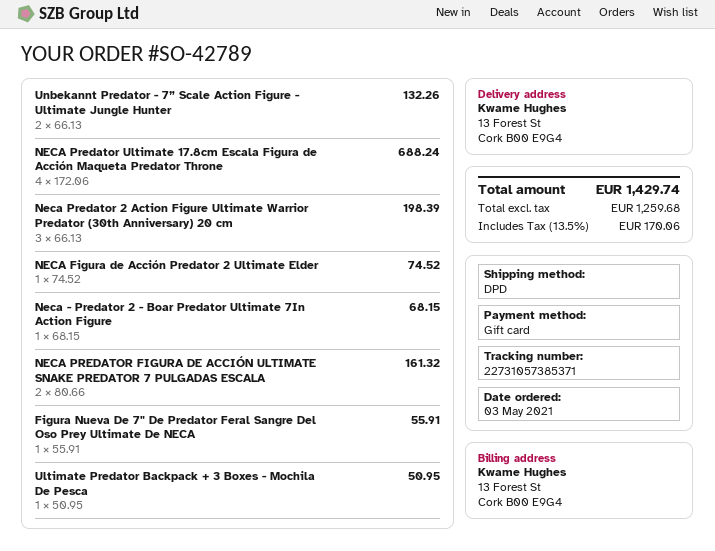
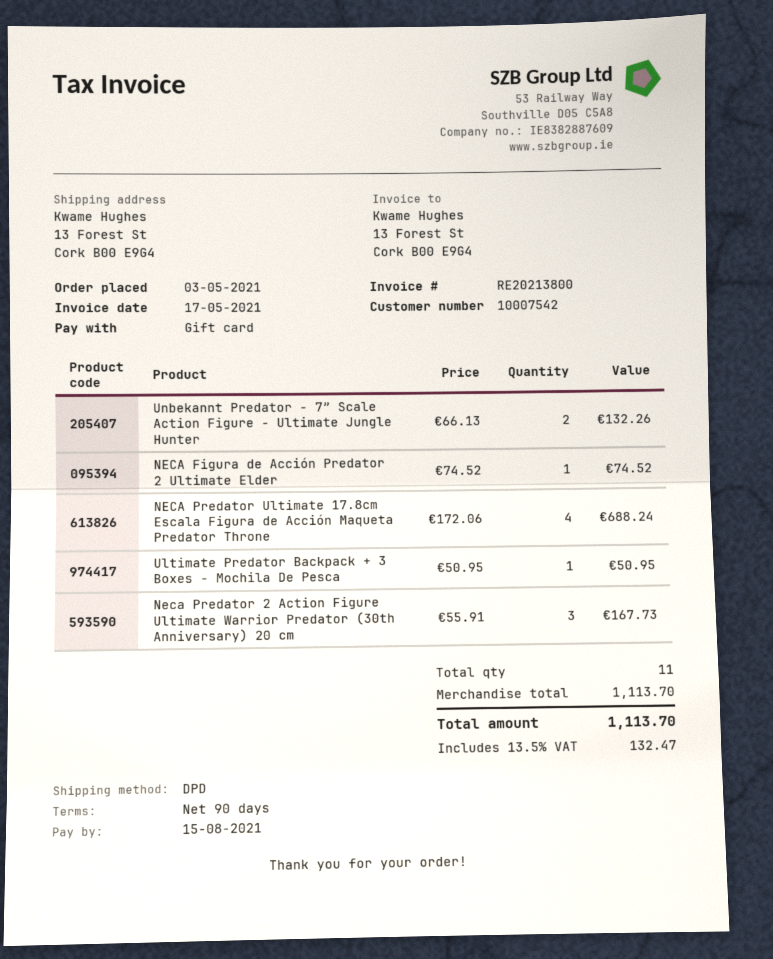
Neca Predator 2 Action Figure Ultimate Warrior Predator (30th Anniversary) 20 cm: 3 x 66.13 = 198.39 -> 3 x 55.91 = 167.73
Neca - Predator 2 - Boar Predator Ultimate 7In Action Figure: 1 x 68.15 = 68.15 -> none
NECA PREDATOR FIGURA DE ACCIÓN ULTIMATE SNAKE PREDATOR 7 PULGADAS ESCALA: 2 x 80.66 = 161.32 -> none
Figura Nueva De 7" De Predator Feral Sangre Del Oso Prey Ultimate De NECA: 1 x 55.91 = 55.91 -> none
tax: 13.5% = 170.06 -> 13.5% = 132.47
total: 1429.74 -> 1113.70

